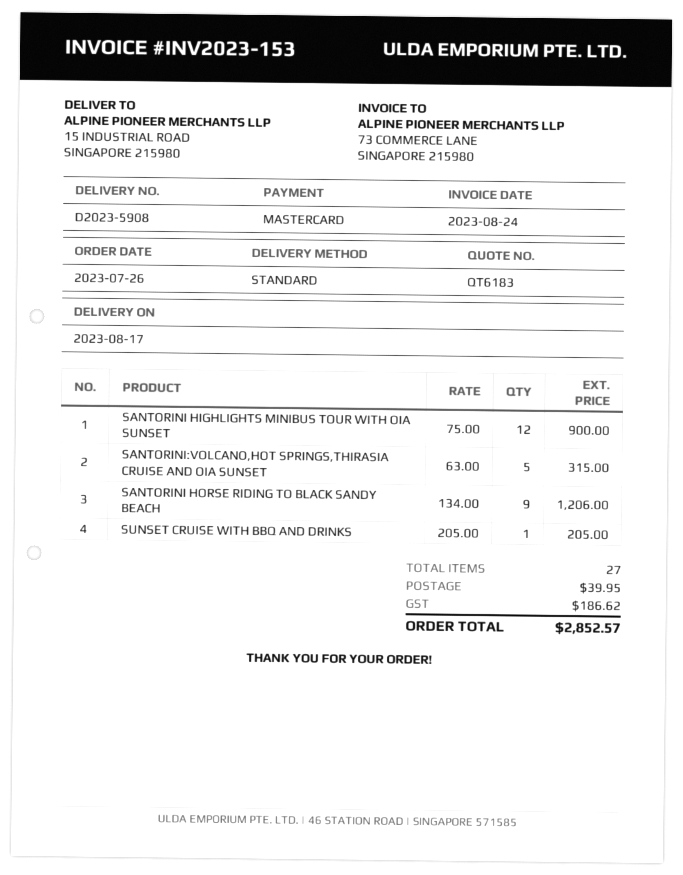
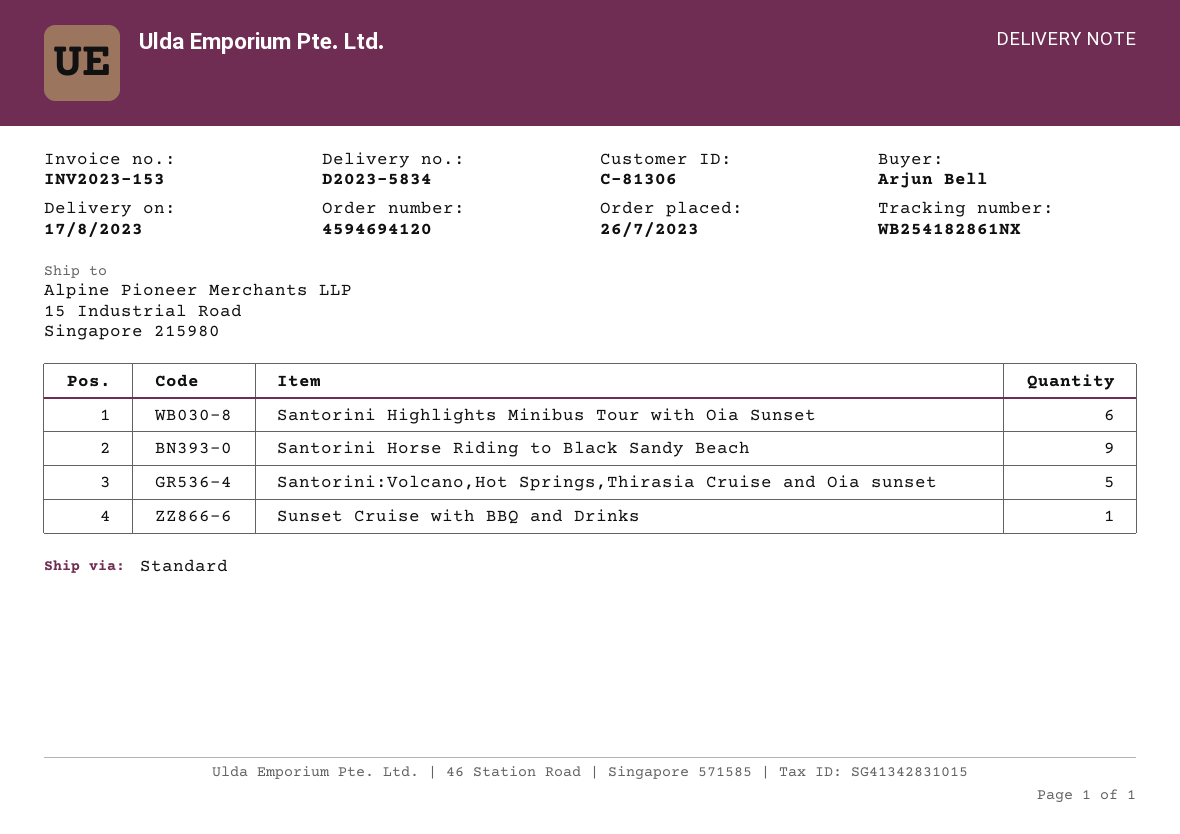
delivery note number: D2023-5908 -> D2023-5834
SANTORINI HIGHLIGHTS MINIBUS TOUR WITH OIA SUNSET: 12 -> 6

